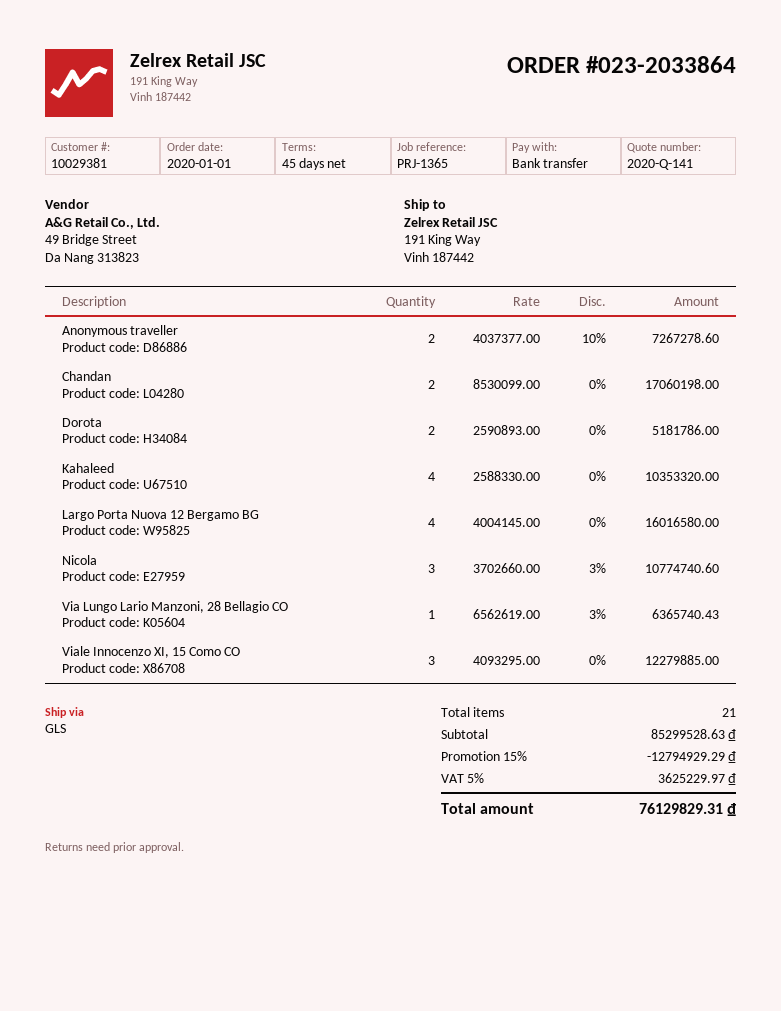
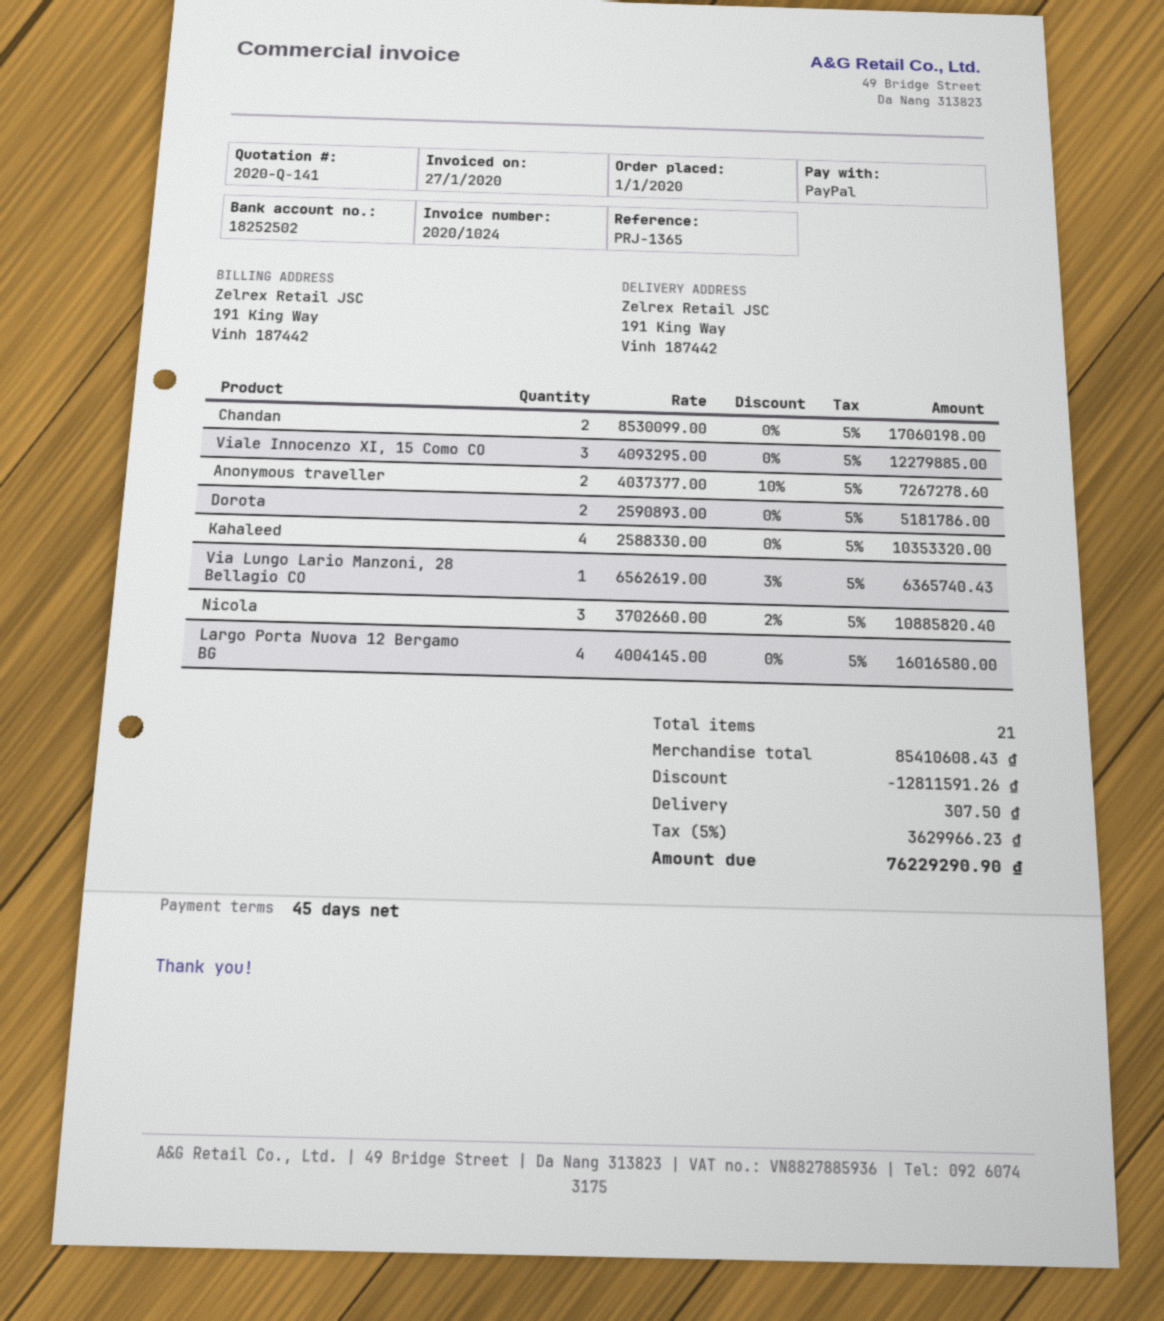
payment method: bank transfer -> PayPal
Nicola: 3 x 3702660.00 - 3% = 10774740.60 -> 3 x 3702660.00 - 2% = 10885820.40
subtotal: 85299528.63 -> 85410608.43
discount: 12794929.29 -> 12811591.26
shipping: none -> 307.50
tax: 5% = 3625229.97 -> 5% = 3629966.23
total: 76129829.31 -> 76229290.90

